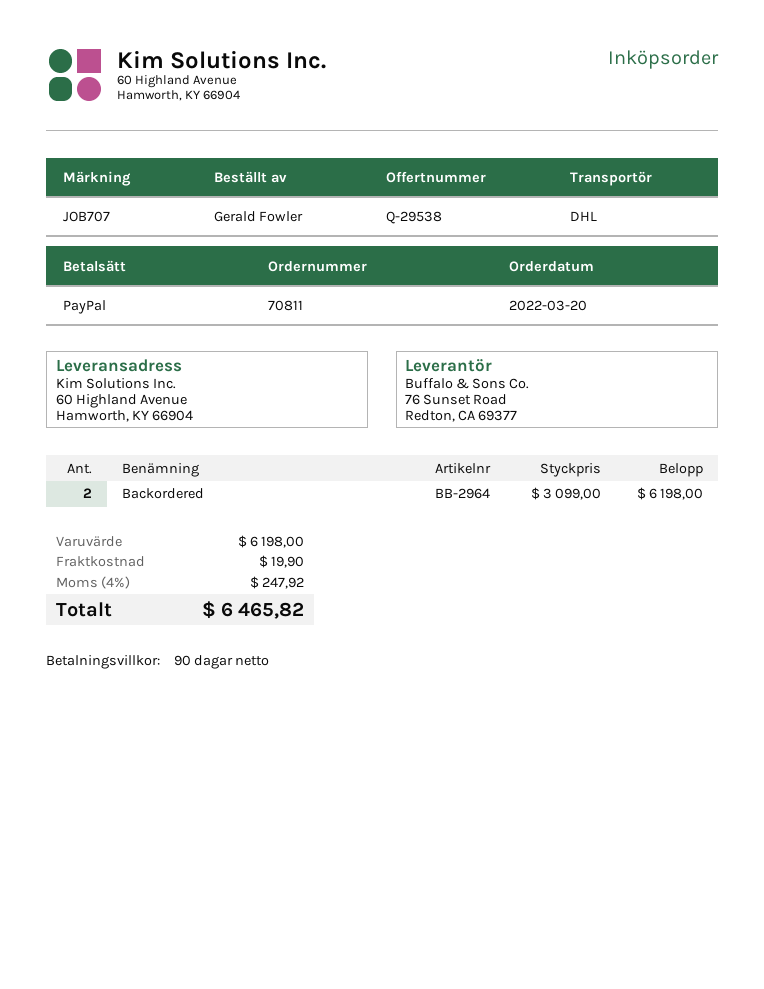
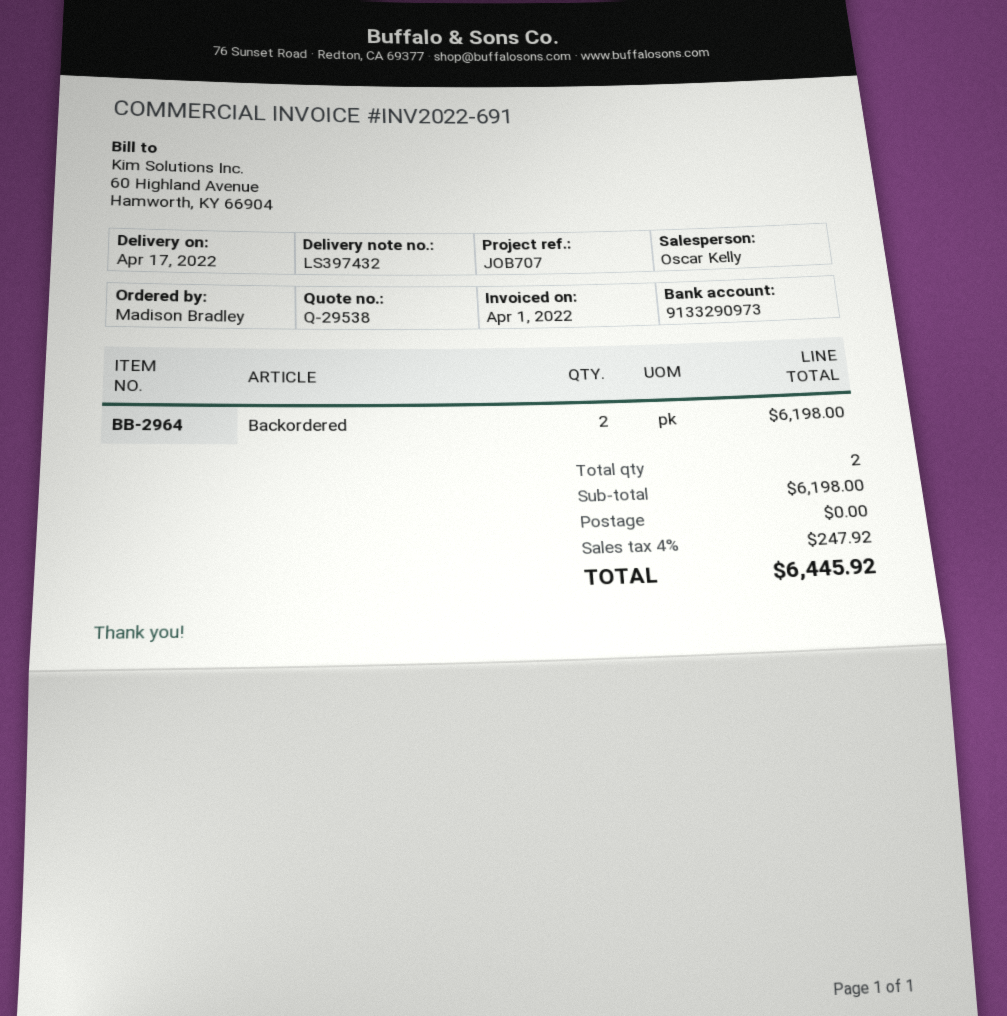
ordered by: Gerald Fowler -> Madison Bradley
shipping: 19.90 -> 0.00
total: 6465.82 -> 6445.92

